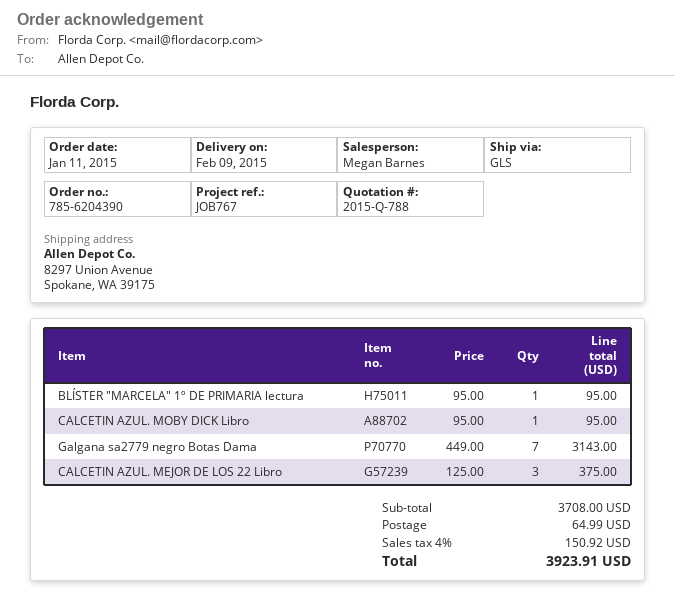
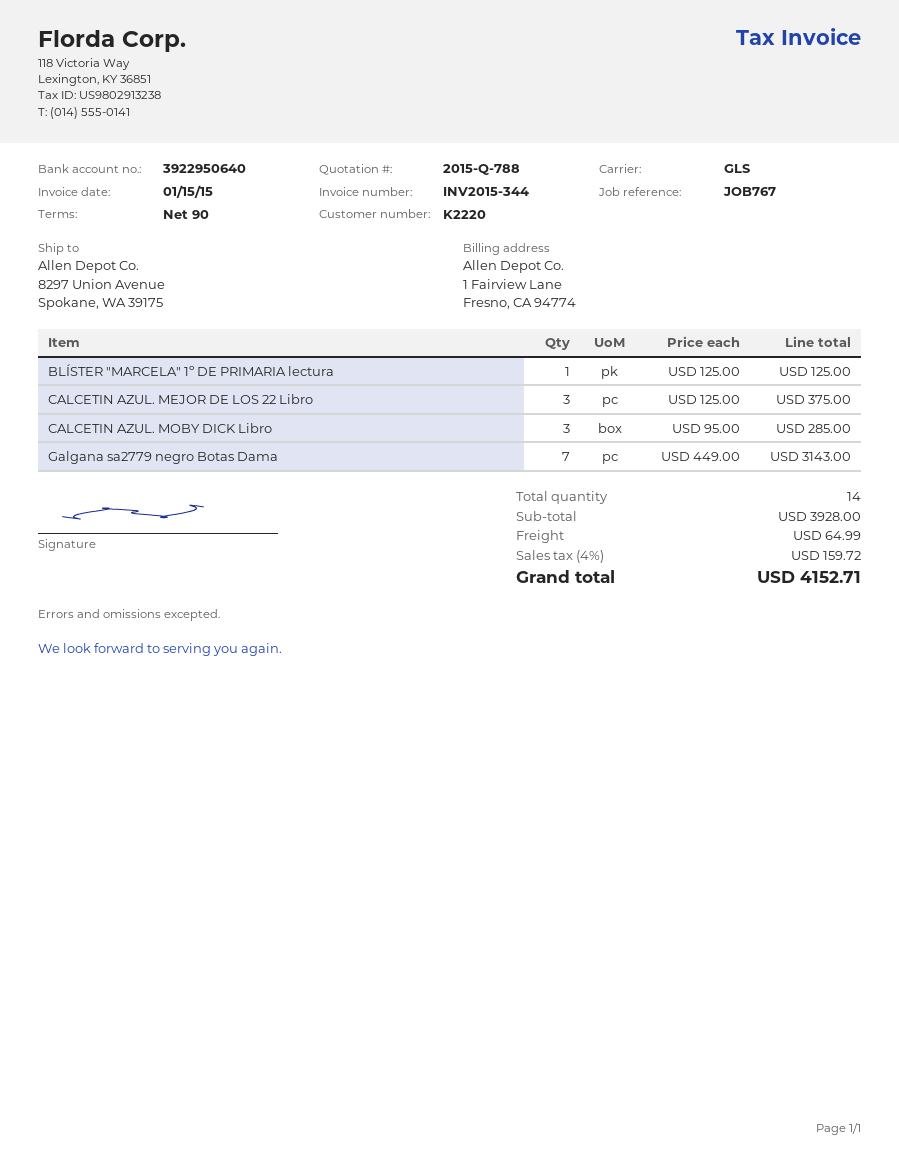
BLÍSTER "MARCELA" 1º DE PRIMARIA lectura: 1 x 95.00 = 95.00 -> 1 x 125.00 = 125.00
CALCETIN AZUL. MOBY DICK Libro: 1 x 95.00 = 95.00 -> 3 x 95.00 = 285.00
subtotal: 3708.00 -> 3928.00
tax: 4% = 150.92 -> 4% = 159.72
total: 3923.91 -> 4152.71

